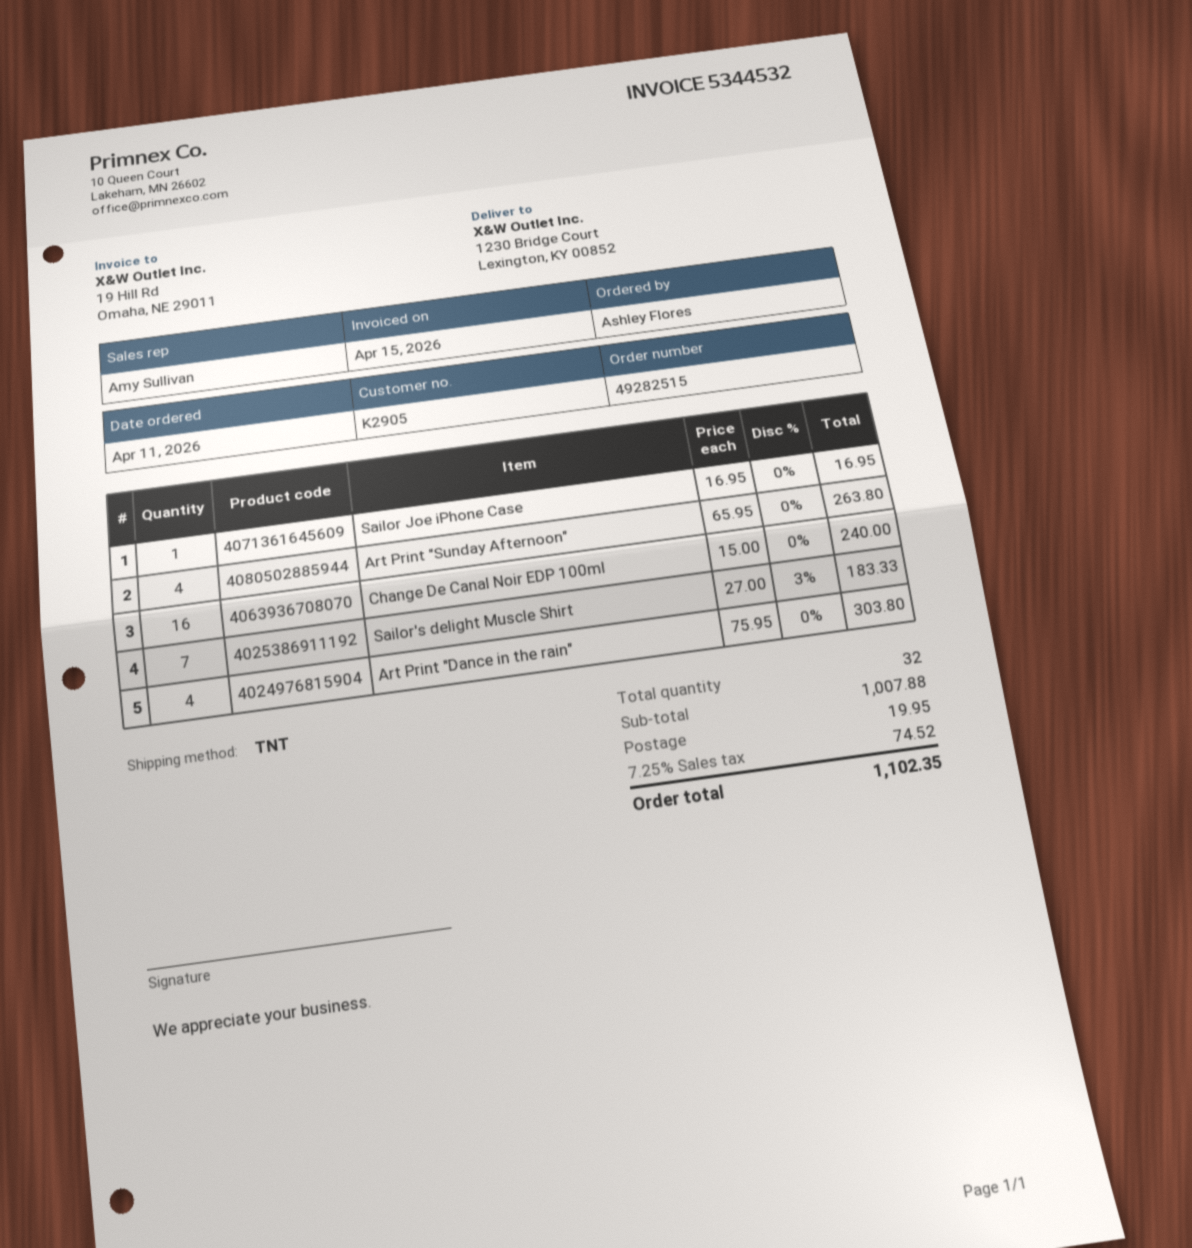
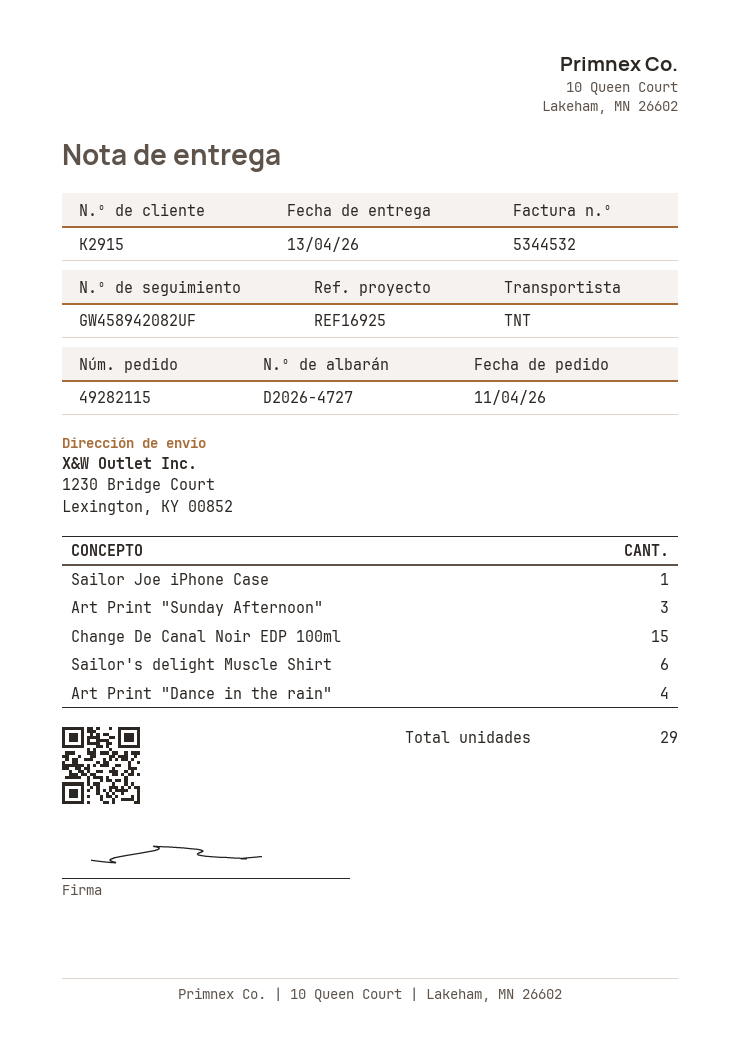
order number: 49282515 -> 49282115
customer number: K2905 -> K2915
Art Print "Sunday Afternoon": 4 -> 3
Change De Canal Noir EDP 100ml: 16 -> 15
Sailor's delight Muscle Shirt: 7 -> 6
total quantity: 32 -> 29

